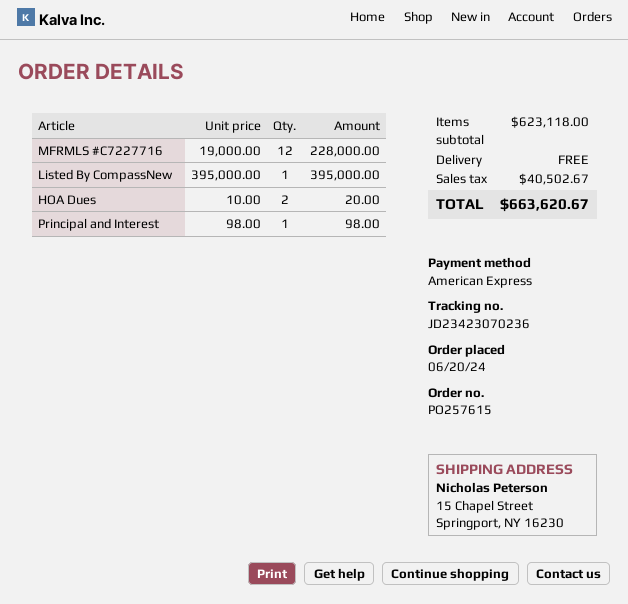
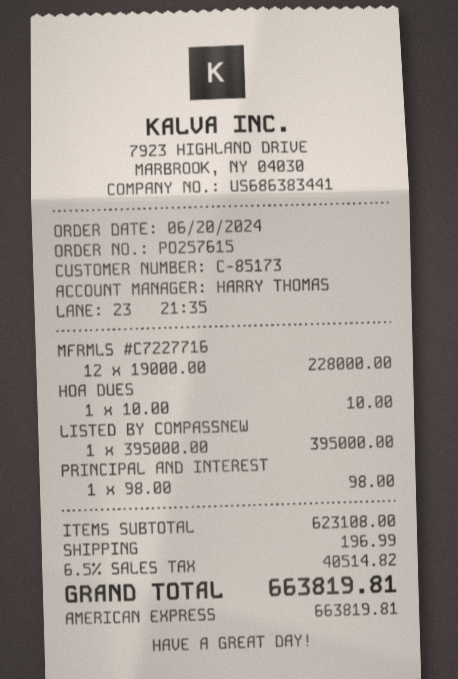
HOA Dues: 2 x 10.00 = 20.00 -> 1 x 10.00 = 10.00
subtotal: 623118.00 -> 623108.00
shipping: 0.00 -> 196.99
tax: 40502.67 -> 40514.82
total: 663620.67 -> 663819.81

